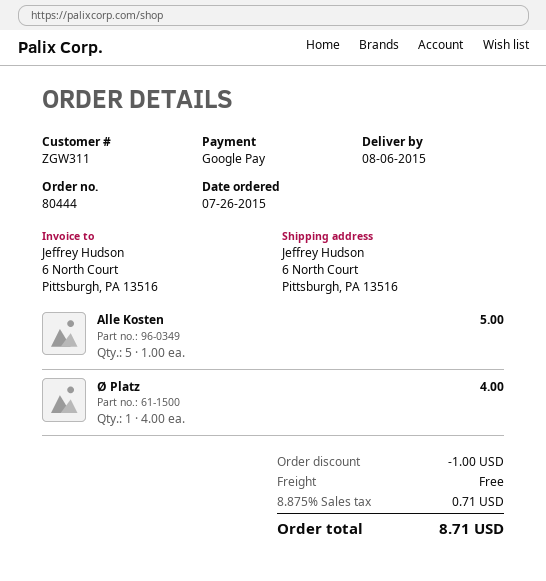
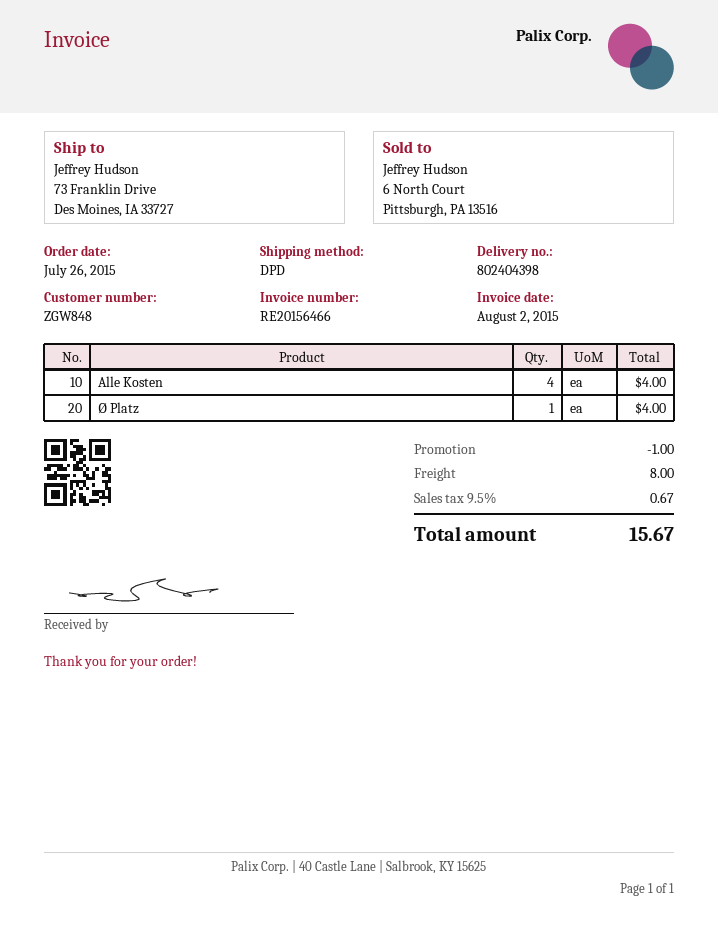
customer number: ZGW311 -> ZGW848
ship to: 6 North Court, Pittsburgh, PA 13516 -> 73 Franklin Drive, Des Moines, IA 33727
Alle Kosten: 5 for 5.00 -> 4 for 4.00
shipping: 0.00 -> 8.00
tax: 8.875% = 0.71 -> 9.5% = 0.67
total: 8.71 -> 15.67

